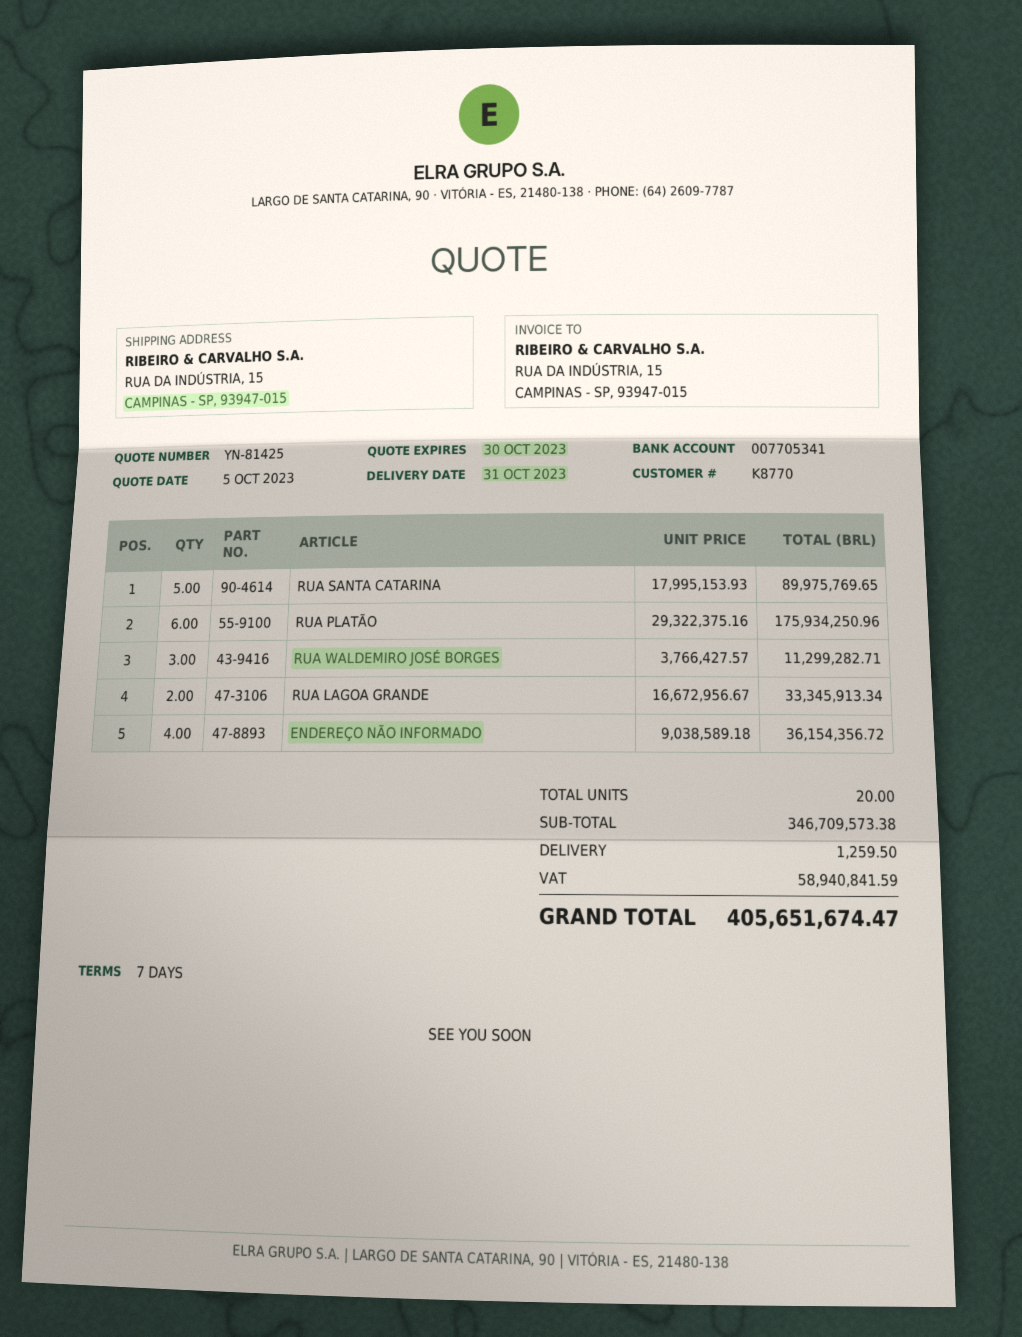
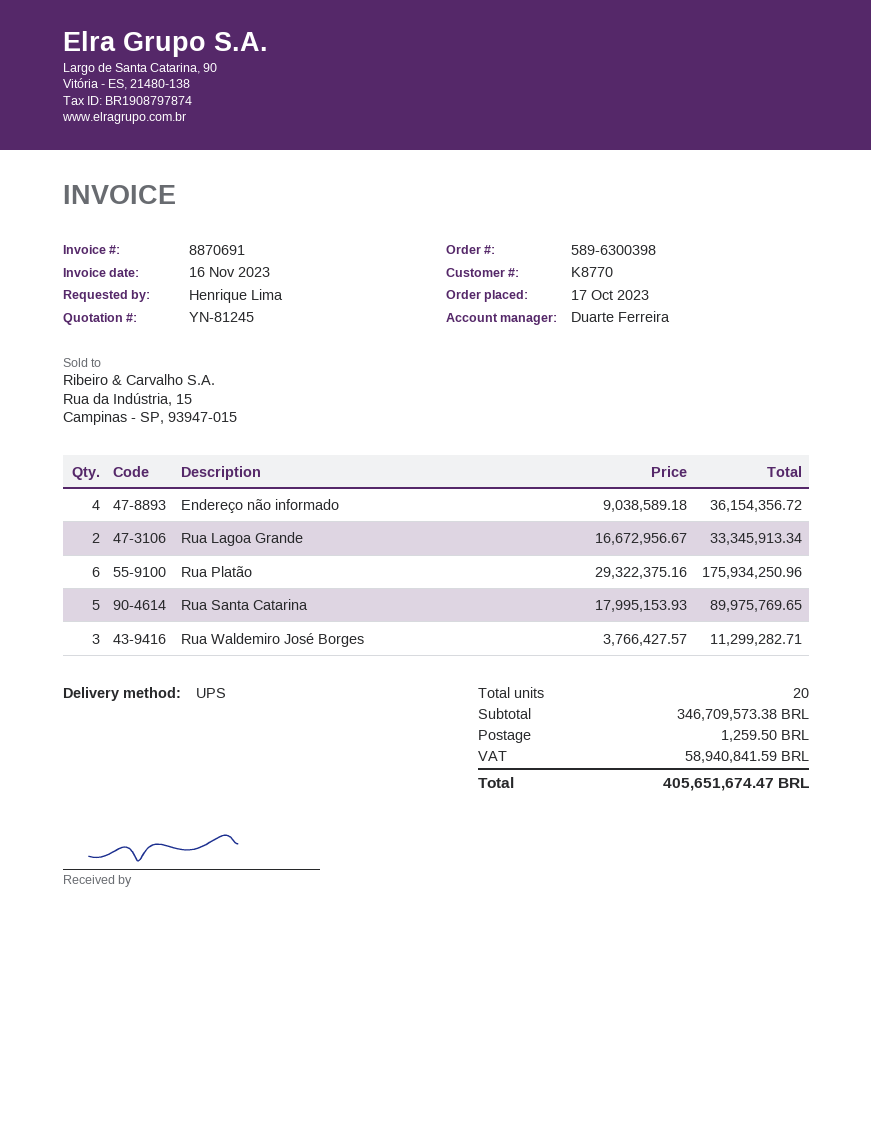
quote number: YN-81425 -> YN-81245

